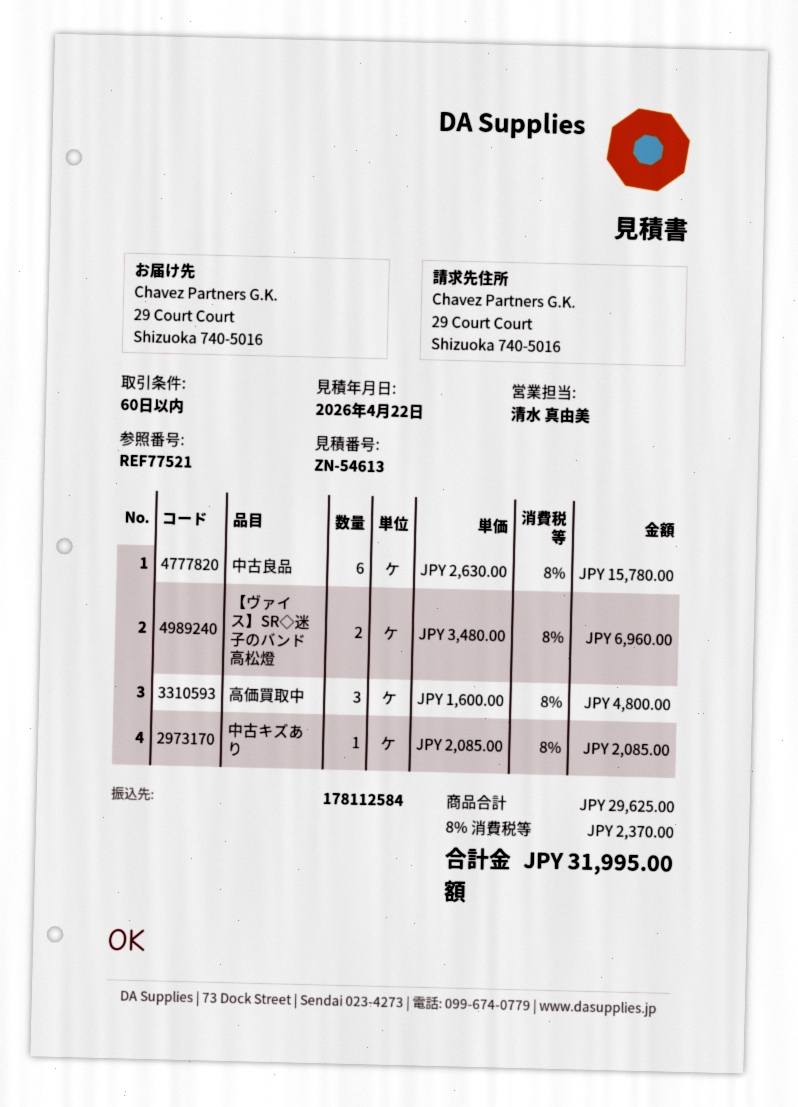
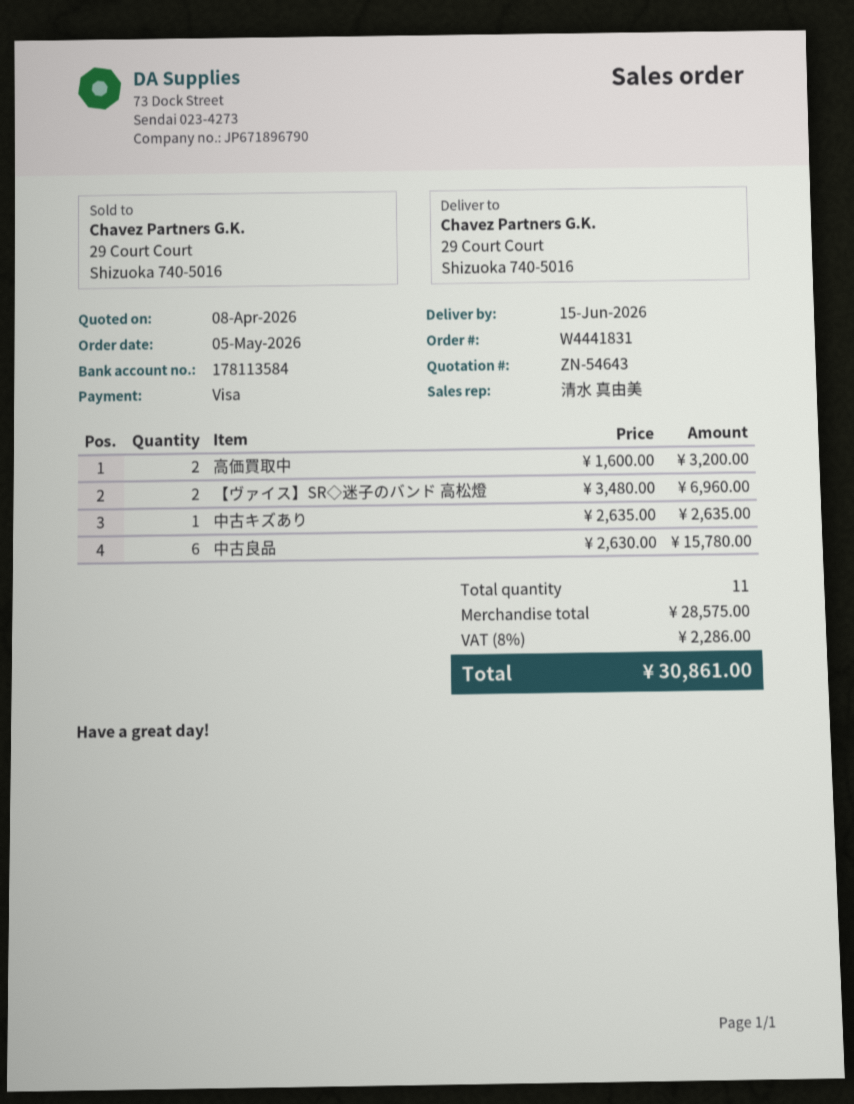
quote number: ZN-54613 -> ZN-54643
quote date: 2026-04-22 -> 2026-04-08
bank account: 178112584 -> 178113584
高価買取中: 3 x 1600.00 = 4800.00 -> 2 x 1600.00 = 3200.00
中古キズあり: 1 x 2085.00 = 2085.00 -> 1 x 2635.00 = 2635.00
subtotal: 29625.00 -> 28575.00
tax: 8% = 2370.00 -> 8% = 2286.00
total: 31995.00 -> 30861.00

